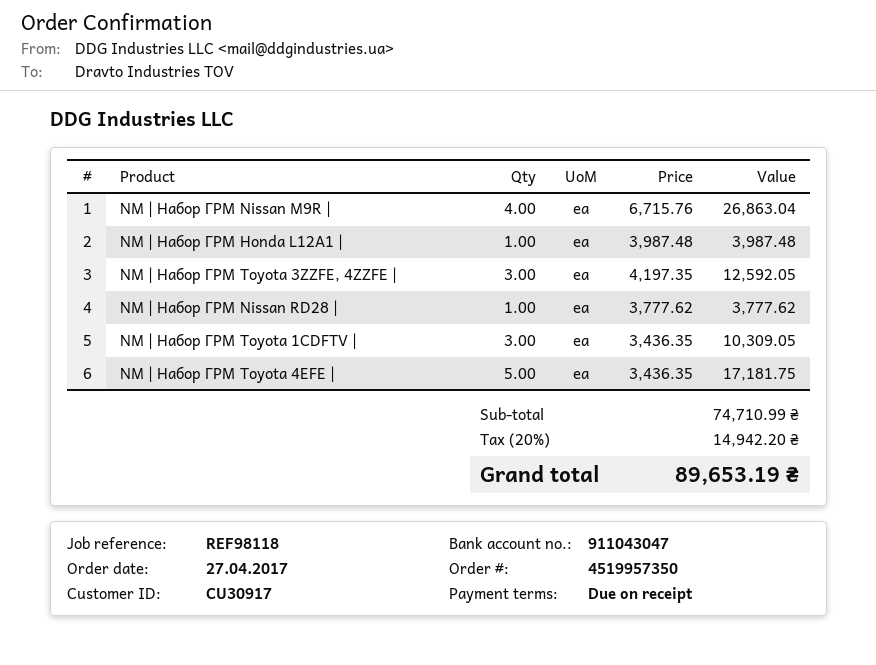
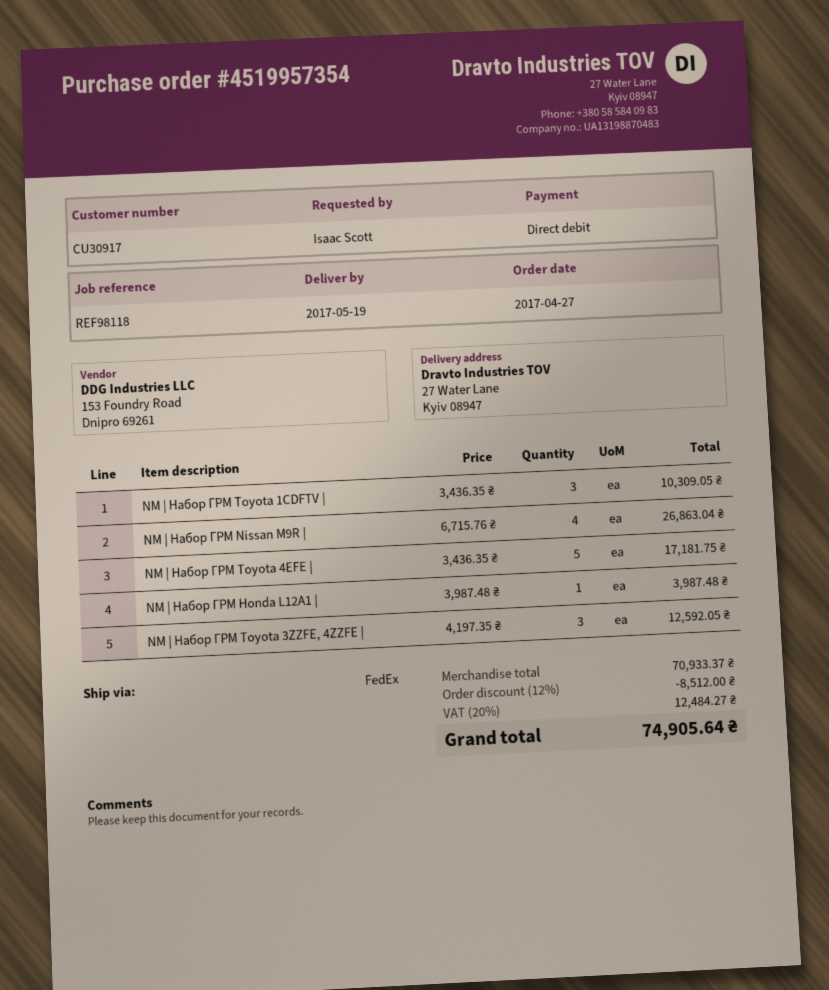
order number: 4519957350 -> 4519957354
NM | Набор ГРМ Nissan RD28 |: 1 x 3777.62 = 3777.62 -> none
subtotal: 74710.99 -> 70933.37
discount: none -> 12% = 8512.00
tax: 20% = 14942.20 -> 20% = 12484.27
total: 89653.19 -> 74905.64

